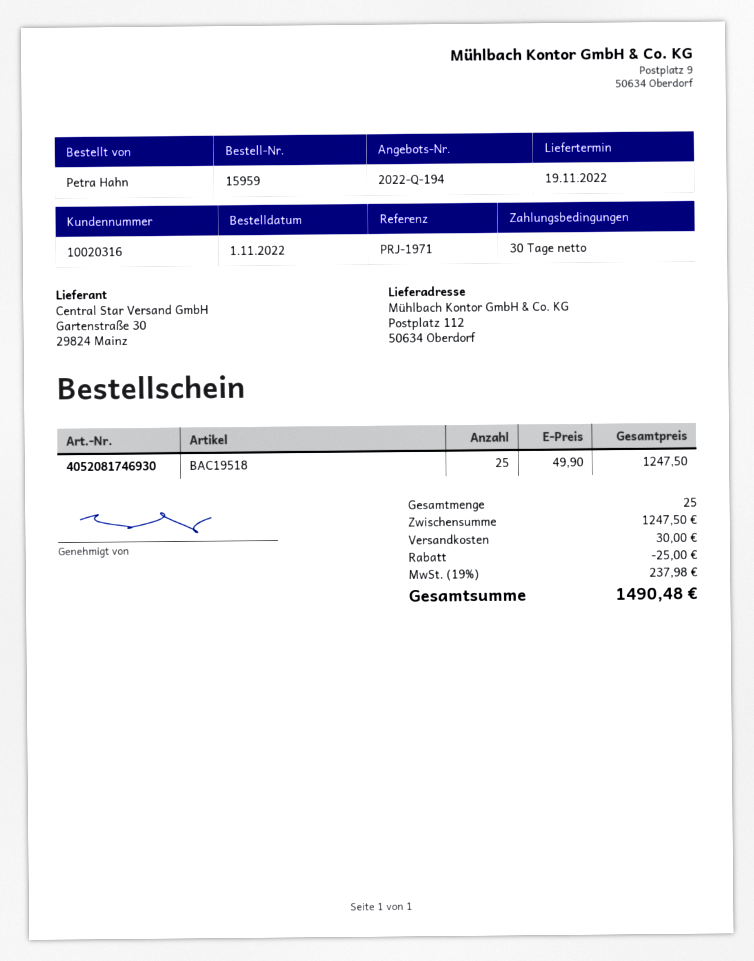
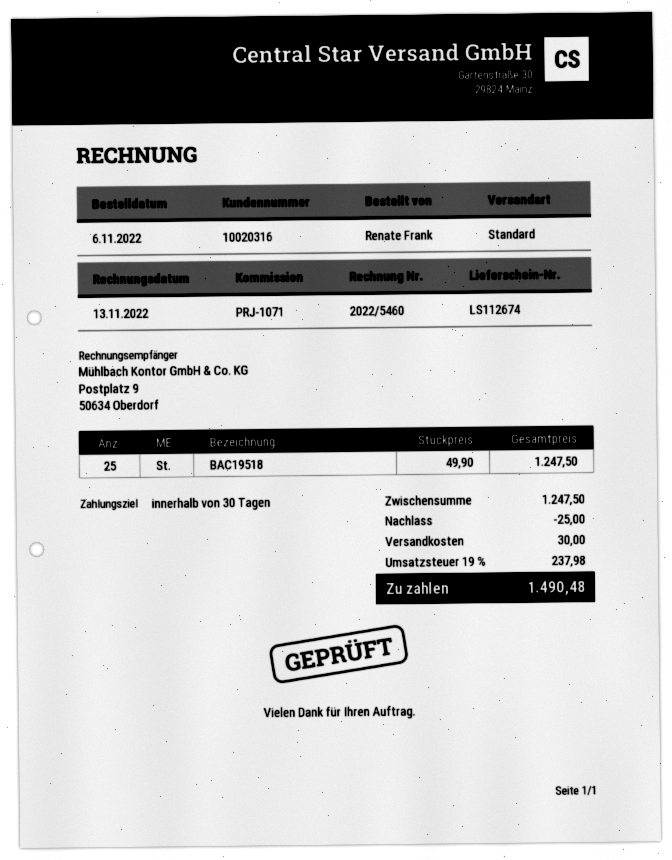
order date: 2022-11-01 -> 2022-11-06
reference: PRJ-1971 -> PRJ-1071
ordered by: Petra Hahn -> Renate Frank

